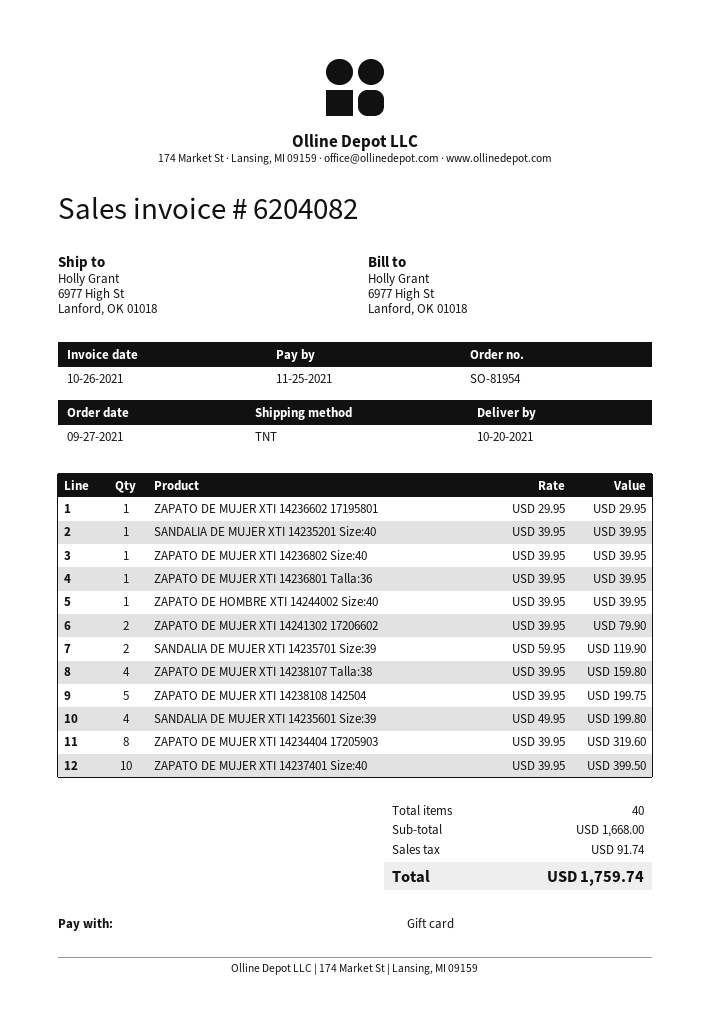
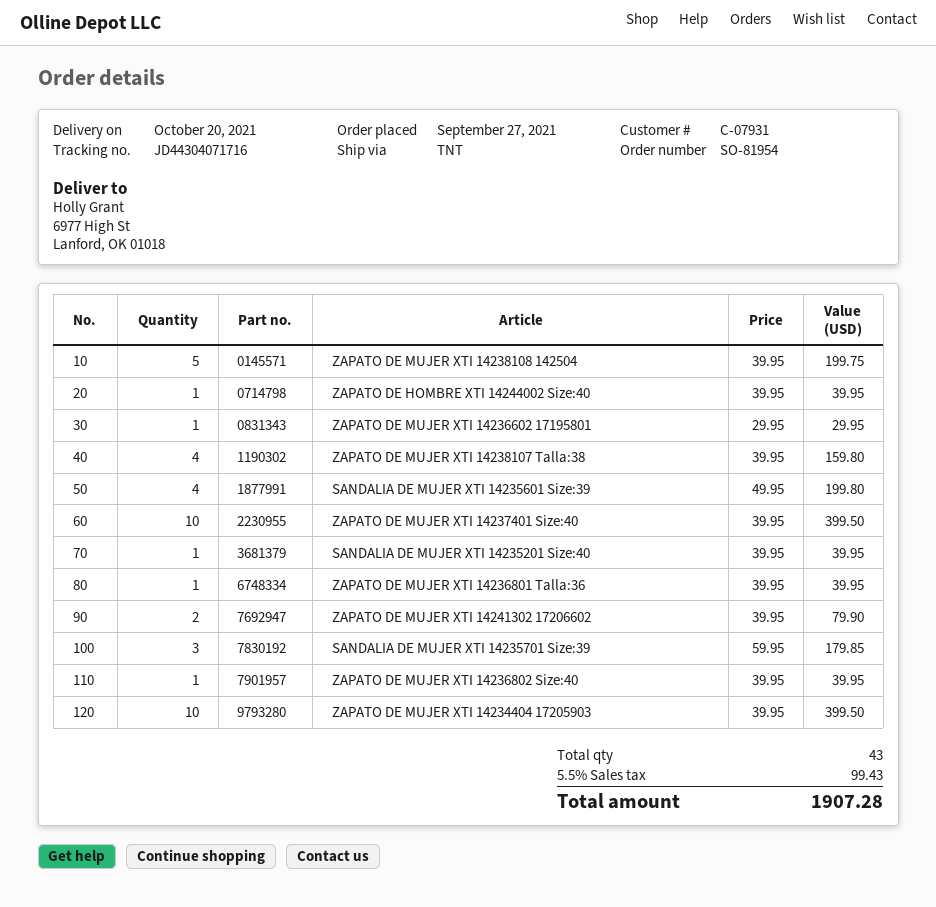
SANDALIA DE MUJER XTI 14235701 Size:39: 2 x 59.95 = 119.90 -> 3 x 59.95 = 179.85
ZAPATO DE MUJER XTI 14234404 17205903: 8 x 39.95 = 319.60 -> 10 x 39.95 = 399.50
total quantity: 40 -> 43
tax: 91.74 -> 99.43
total: 1759.74 -> 1907.28

